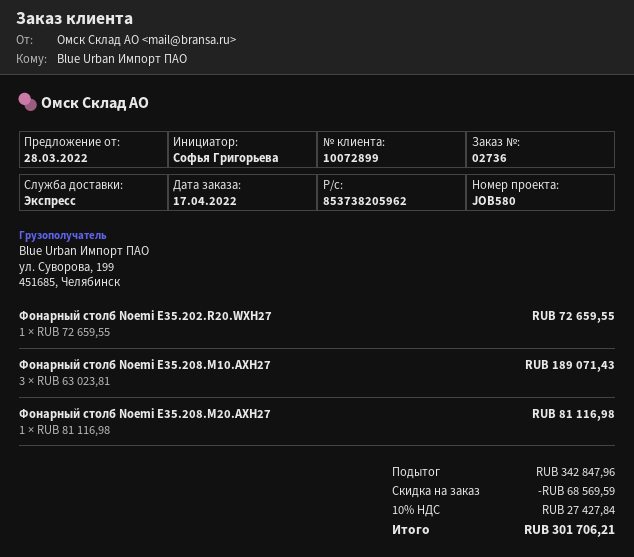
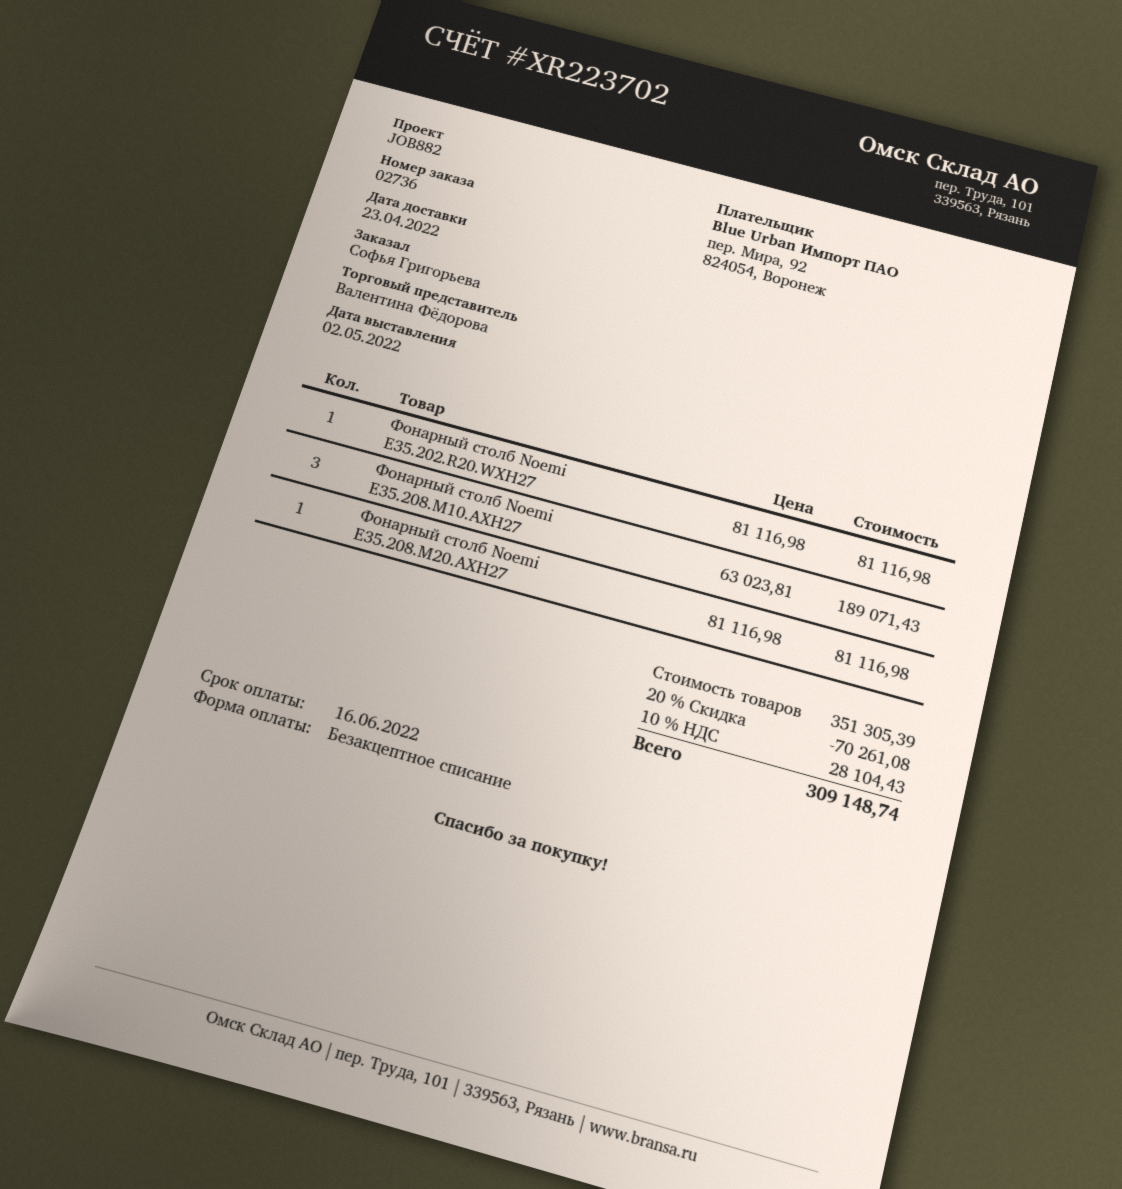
reference: JOB580 -> JOB882
Фонарный столб Noemi E35.202.R20.WXH27: 1 x 72659.55 = 72659.55 -> 1 x 81116.98 = 81116.98
subtotal: 342847.96 -> 351305.39
discount: 68569.59 -> 70261.08
tax: 10% = 27427.84 -> 10% = 28104.43
total: 301706.21 -> 309148.74

